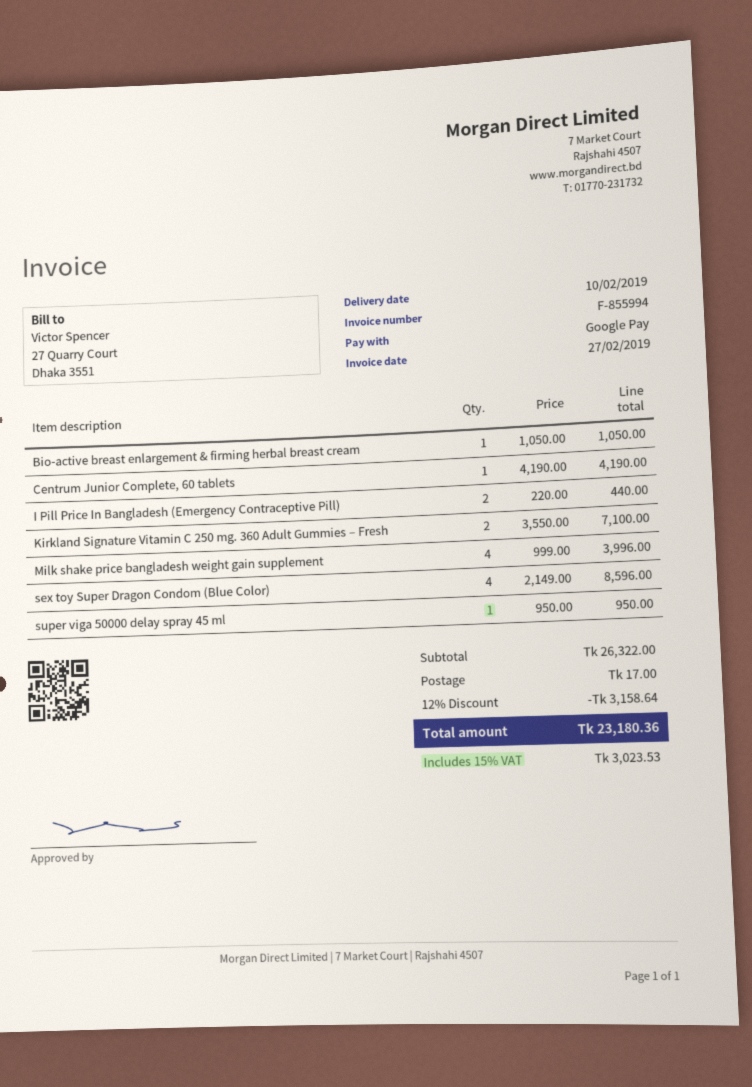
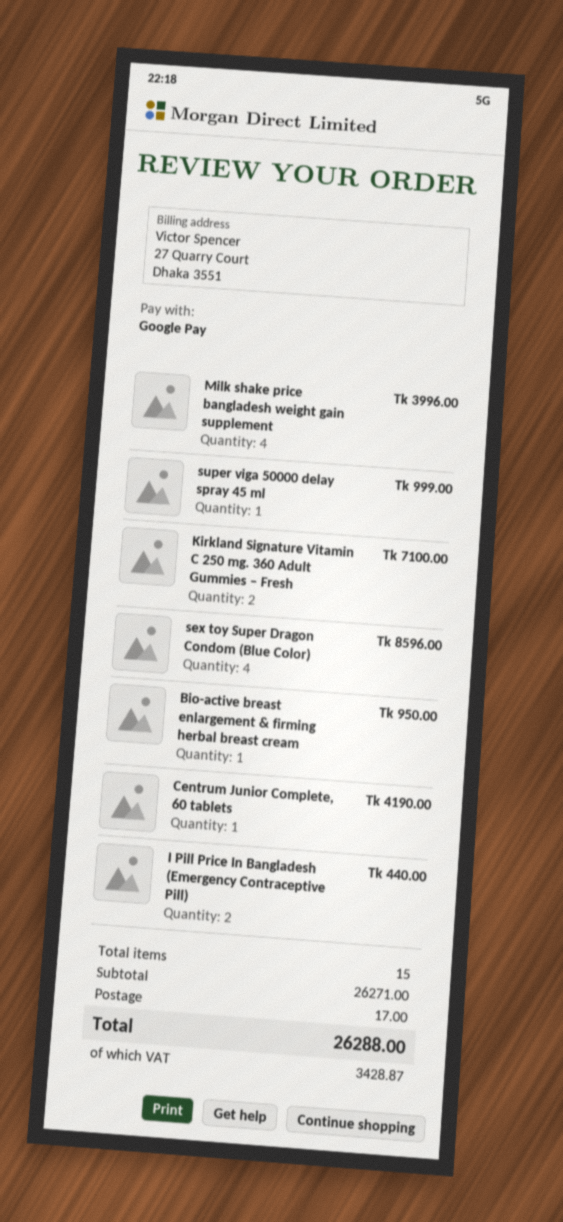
Bio-active breast enlargement & firming herbal breast cream: 1 for 1050.00 -> 1 for 950.00
super viga 50000 delay spray 45 ml: 1 for 950.00 -> 1 for 999.00
subtotal: 26322.00 -> 26271.00
discount: 12% = 3158.64 -> none
tax: 3023.53 -> 3428.87
total: 23180.36 -> 26288.00

